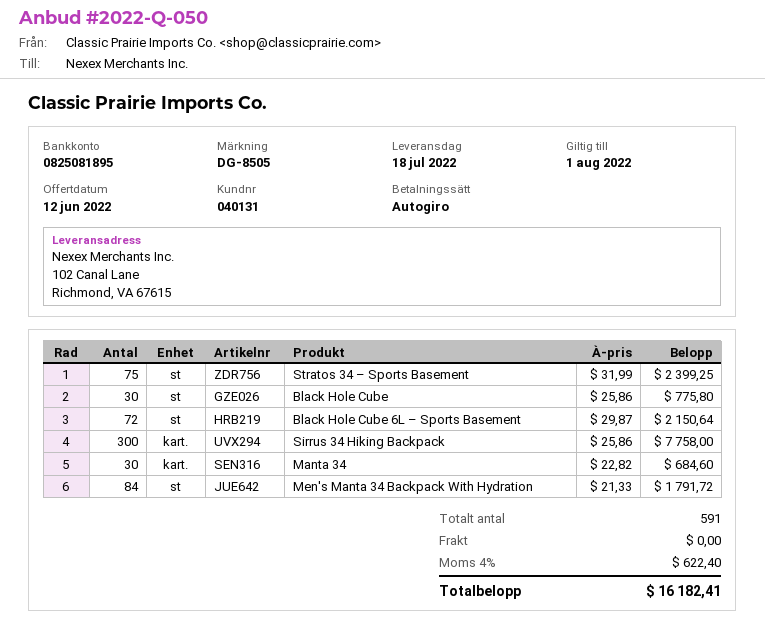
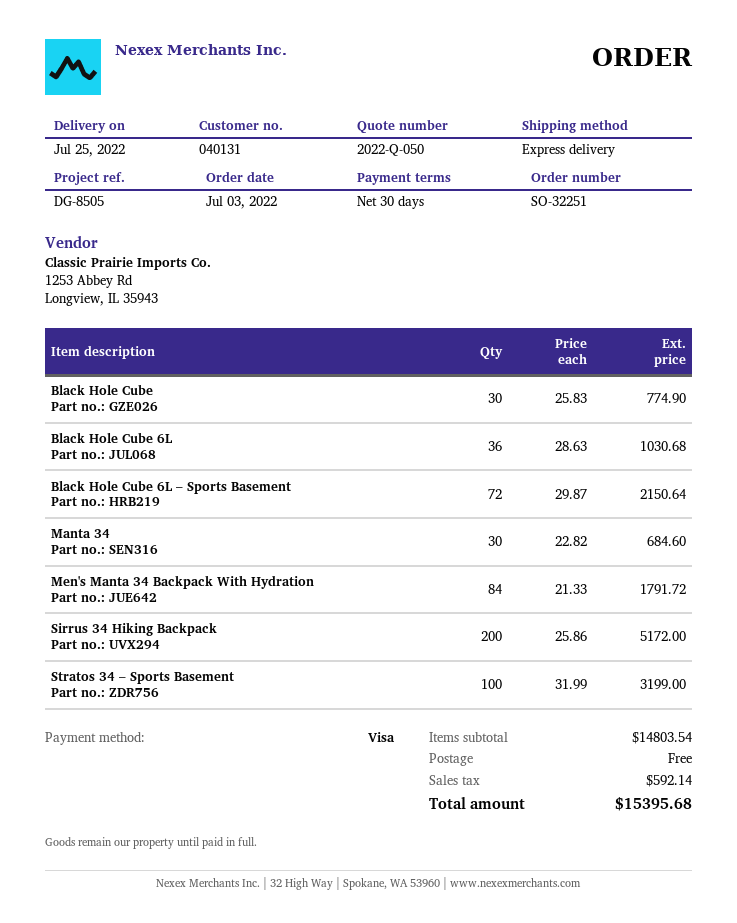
delivery date: 2022-07-18 -> 2022-07-25
payment method: direct debit -> Visa
Stratos 34 – Sports Basement: 75 x 31.99 = 2399.25 -> 100 x 31.99 = 3199.00
Black Hole Cube: 30 x 25.86 = 775.80 -> 30 x 25.83 = 774.90
Sirrus 34 Hiking Backpack: 300 x 25.86 = 7758.00 -> 200 x 25.86 = 5172.00
Black Hole Cube 6L: none -> 36 x 28.63 = 1030.68
tax: 622.40 -> 592.14
total: 16182.41 -> 15395.68

